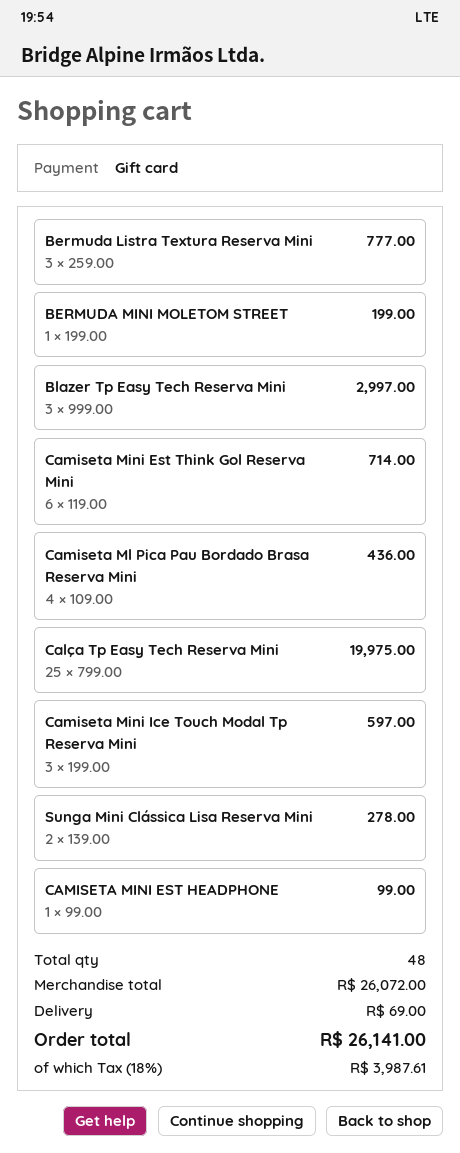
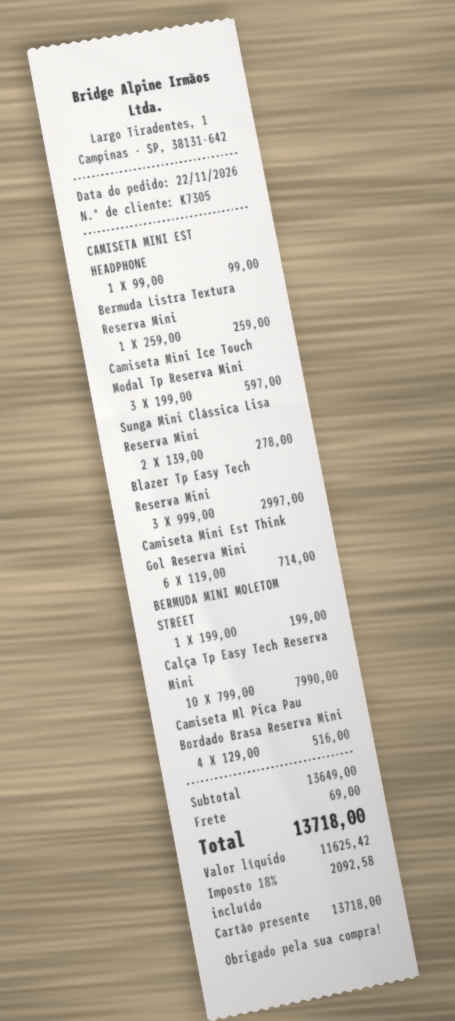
Bermuda Listra Textura Reserva Mini: 3 x 259.00 = 777.00 -> 1 x 259.00 = 259.00
Camiseta Ml Pica Pau Bordado Brasa Reserva Mini: 4 x 109.00 = 436.00 -> 4 x 129.00 = 516.00
Calça Tp Easy Tech Reserva Mini: 25 x 799.00 = 19975.00 -> 10 x 799.00 = 7990.00
subtotal: 26072.00 -> 13649.00
tax: 18% = 3987.61 -> 18% = 2092.58
total: 26141.00 -> 13718.00

